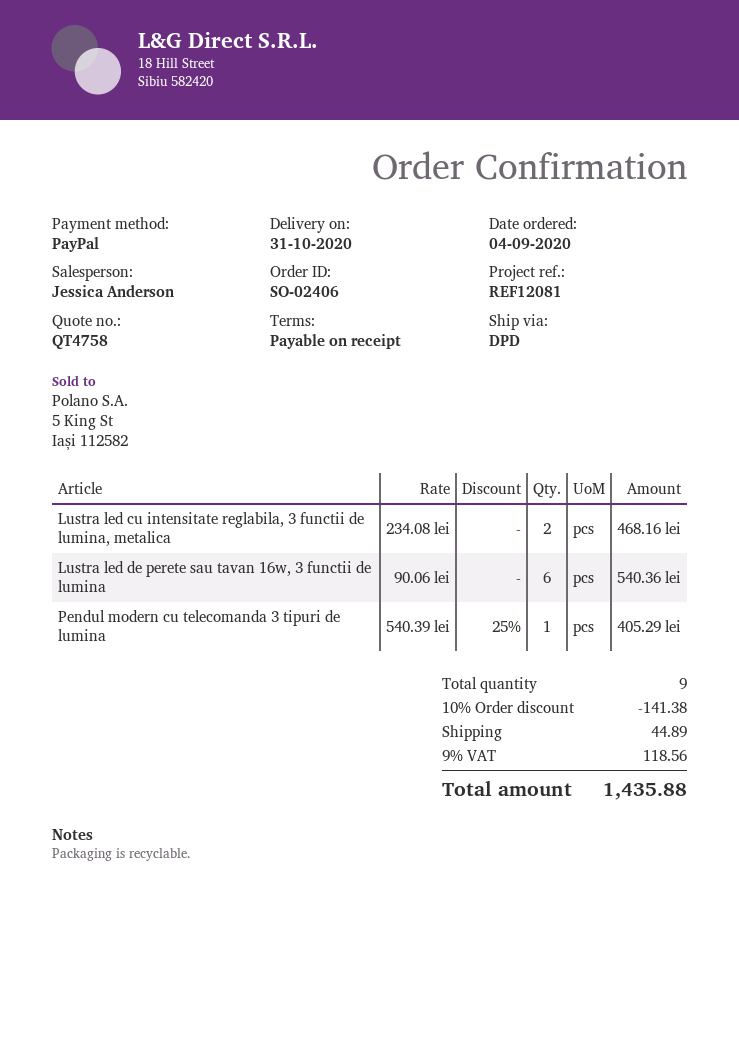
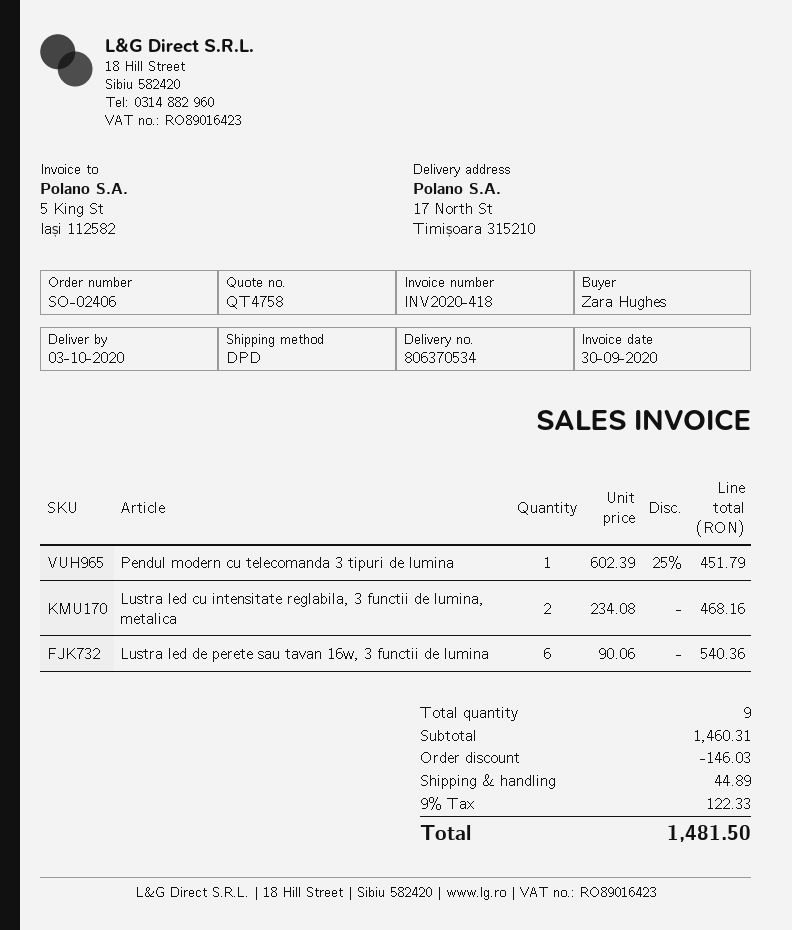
delivery date: 2020-10-31 -> 2020-10-03
Pendul modern cu telecomanda 3 tipuri de lumina: 1 x 540.39 - 25% = 405.29 -> 1 x 602.39 - 25% = 451.79
discount: 141.38 -> 146.03
tax: 9% = 118.56 -> 9% = 122.33
total: 1435.88 -> 1481.50

